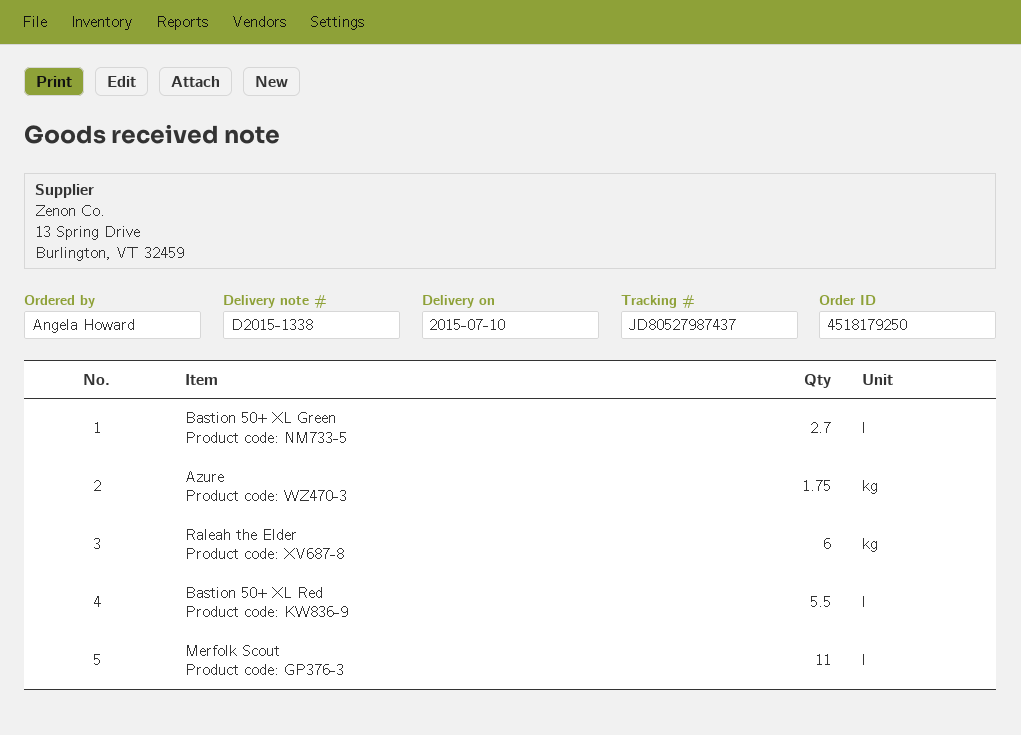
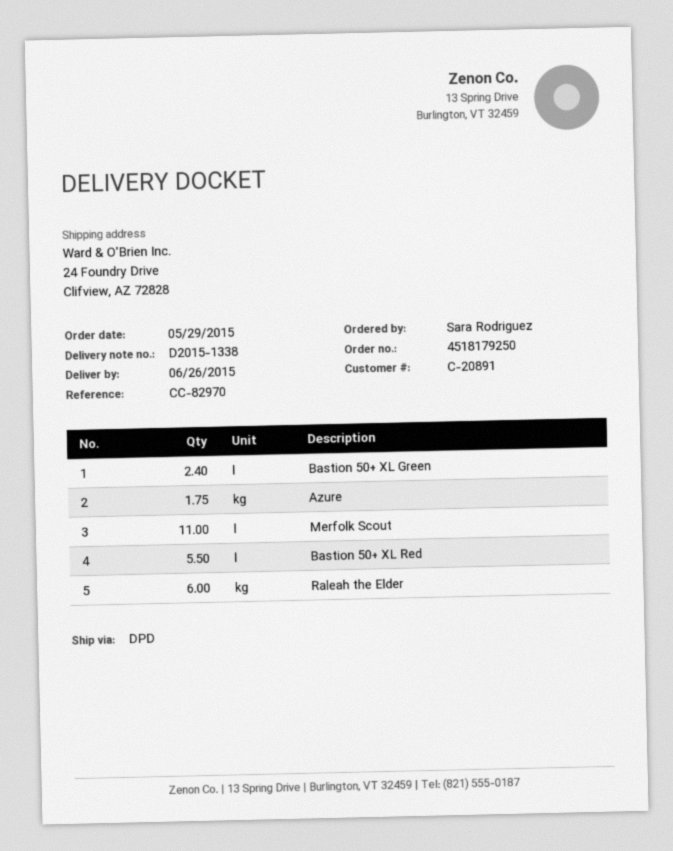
delivery date: 2015-07-10 -> 2015-06-26
ordered by: Angela Howard -> Sara Rodriguez
Bastion 50+ XL Green: 2.7 -> 2.4

